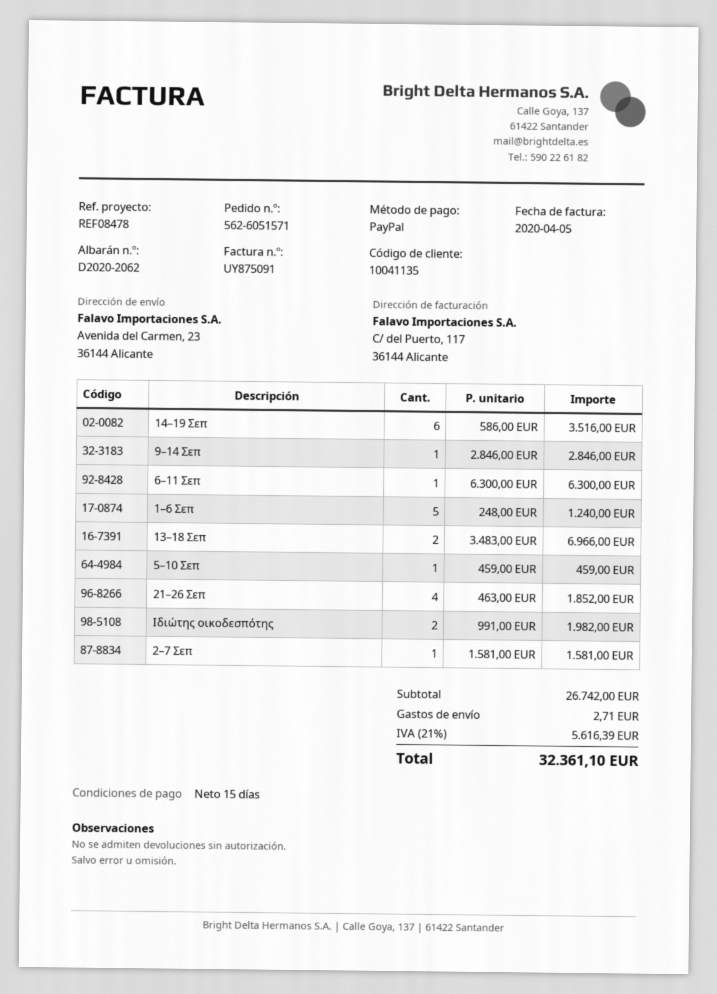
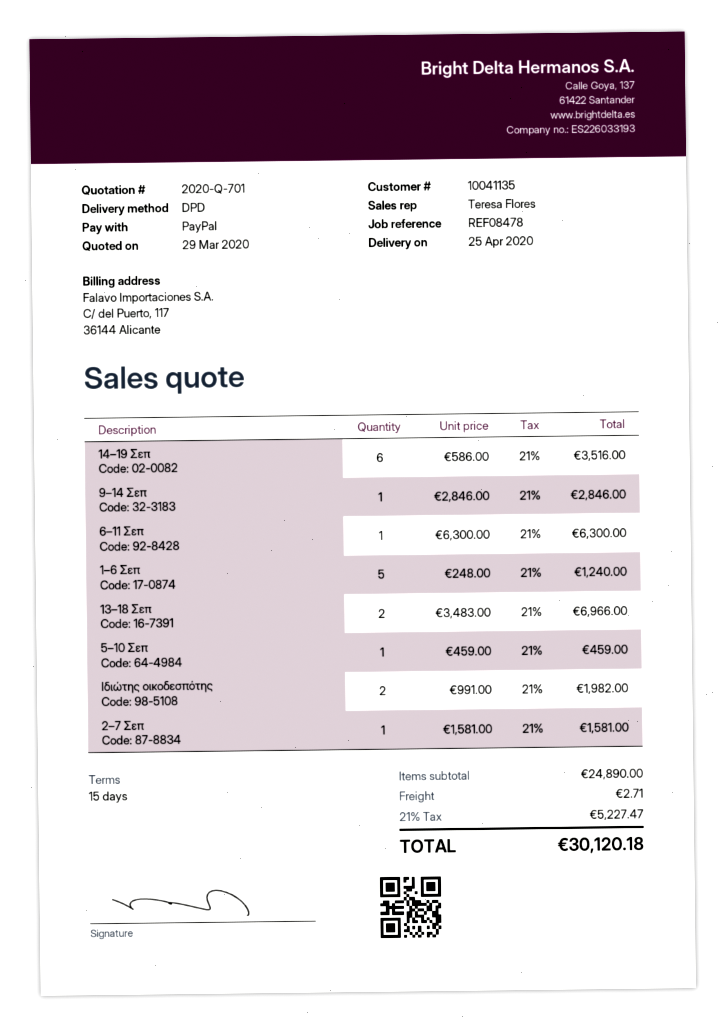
21–26 Σεπ: 4 x 463.00 = 1852.00 -> none
subtotal: 26742.00 -> 24890.00
tax: 21% = 5616.39 -> 21% = 5227.47
total: 32361.10 -> 30120.18

